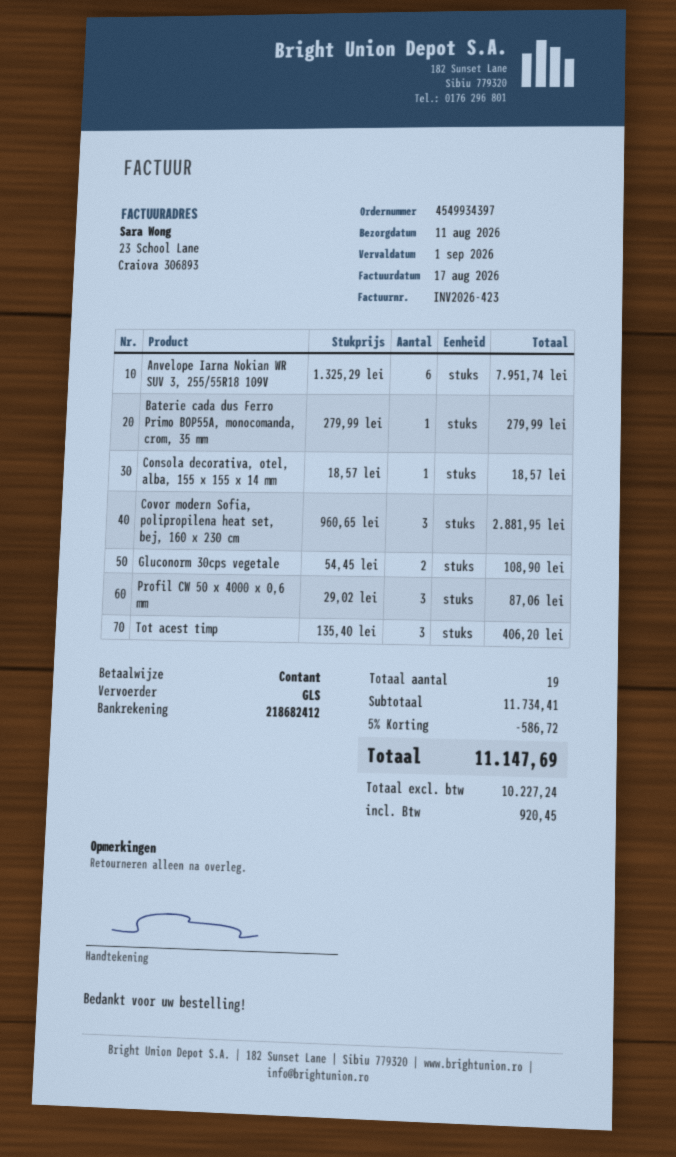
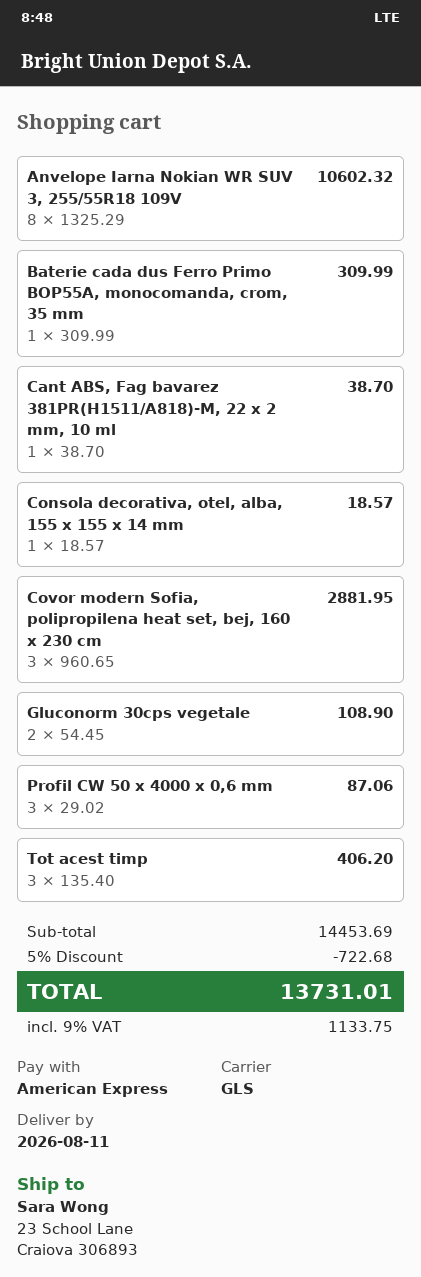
payment method: cash -> American Express
Anvelope Iarna Nokian WR SUV 3, 255/55R18 109V: 6 x 1325.29 = 7951.74 -> 8 x 1325.29 = 10602.32
Baterie cada dus Ferro Primo BOP55A, monocomanda, crom, 35 mm: 1 x 279.99 = 279.99 -> 1 x 309.99 = 309.99
Cant ABS, Fag bavarez 381PR(H1511/A818)-M, 22 x 2 mm, 10 ml: none -> 1 x 38.70 = 38.70
subtotal: 11734.41 -> 14453.69
discount: 5% = 586.72 -> 5% = 722.68
tax: 920.45 -> 1133.75
total: 11147.69 -> 13731.01

